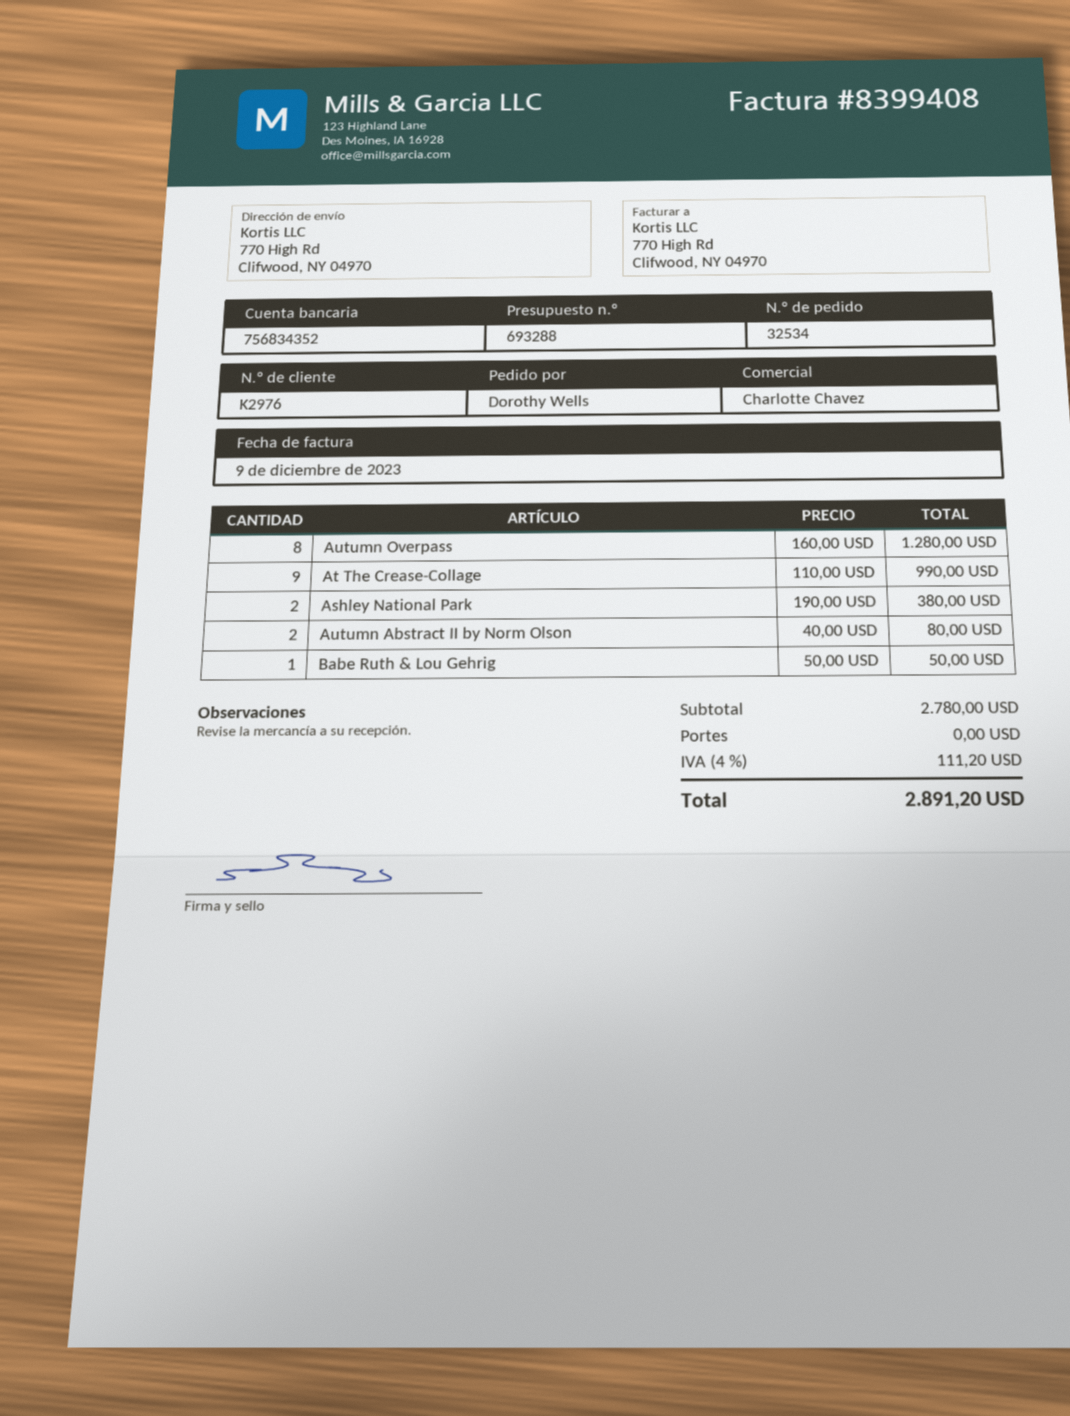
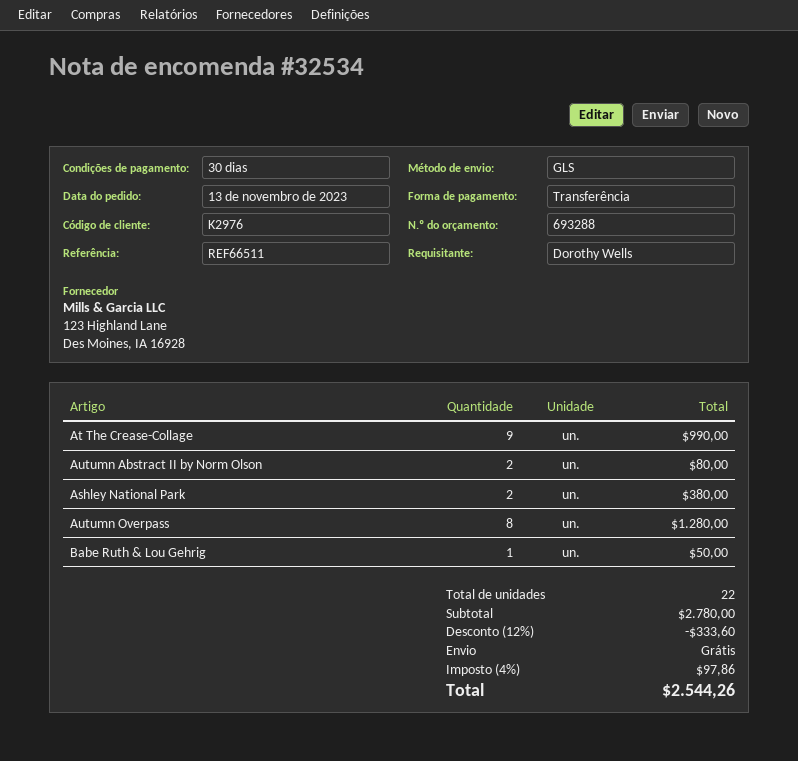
discount: none -> 12% = 333.60
tax: 4% = 111.20 -> 4% = 97.86
total: 2891.20 -> 2544.26

